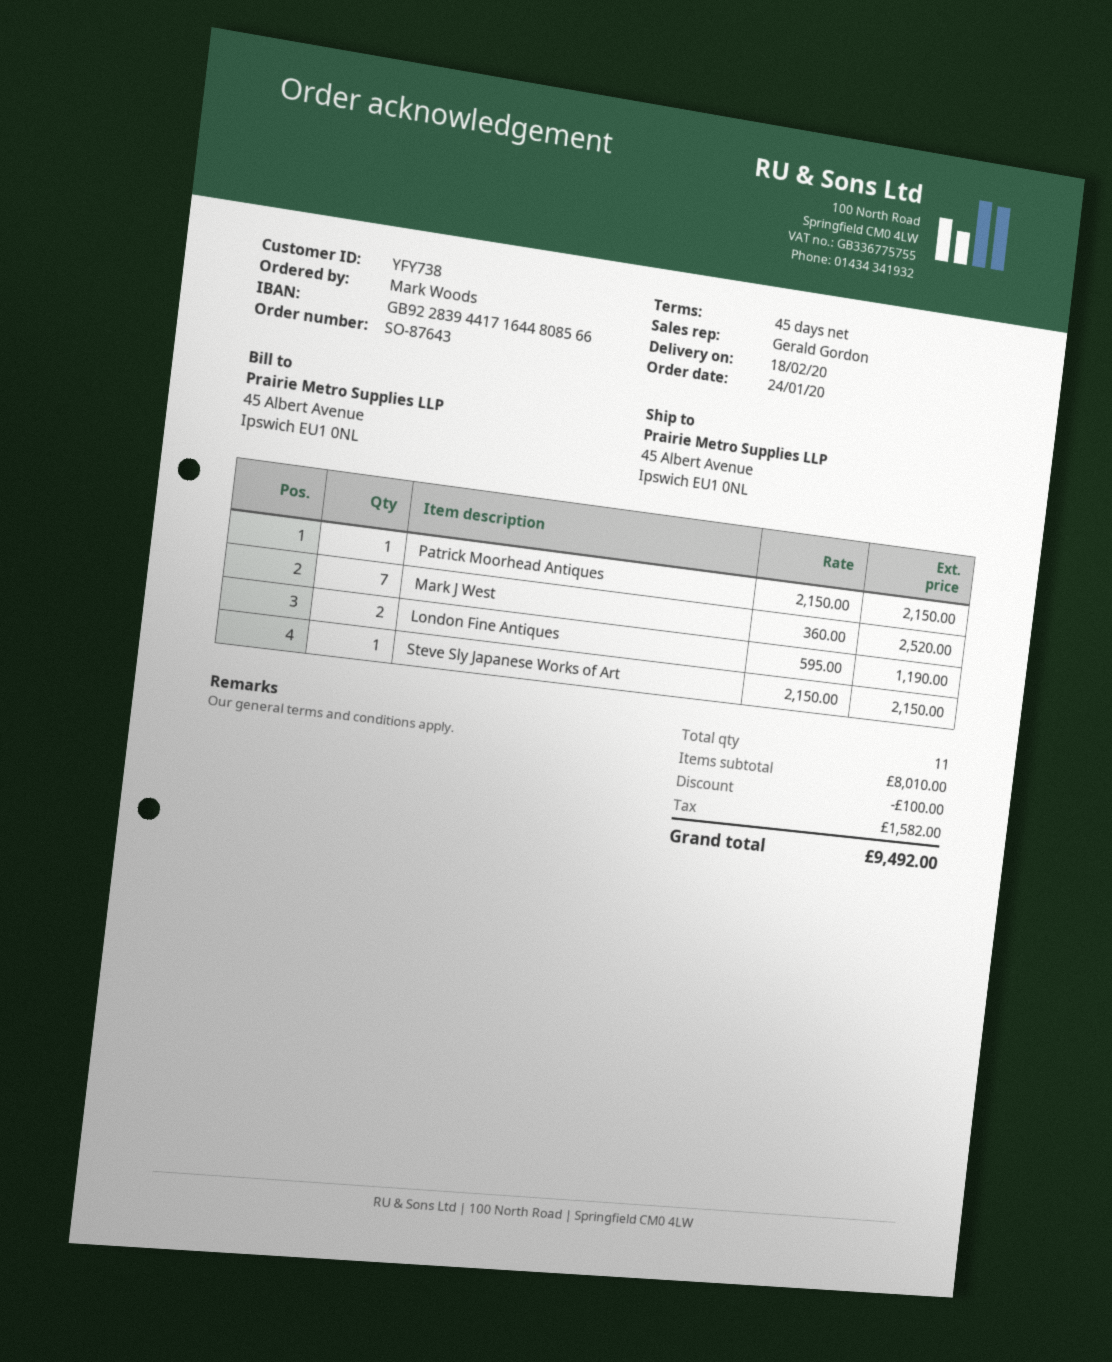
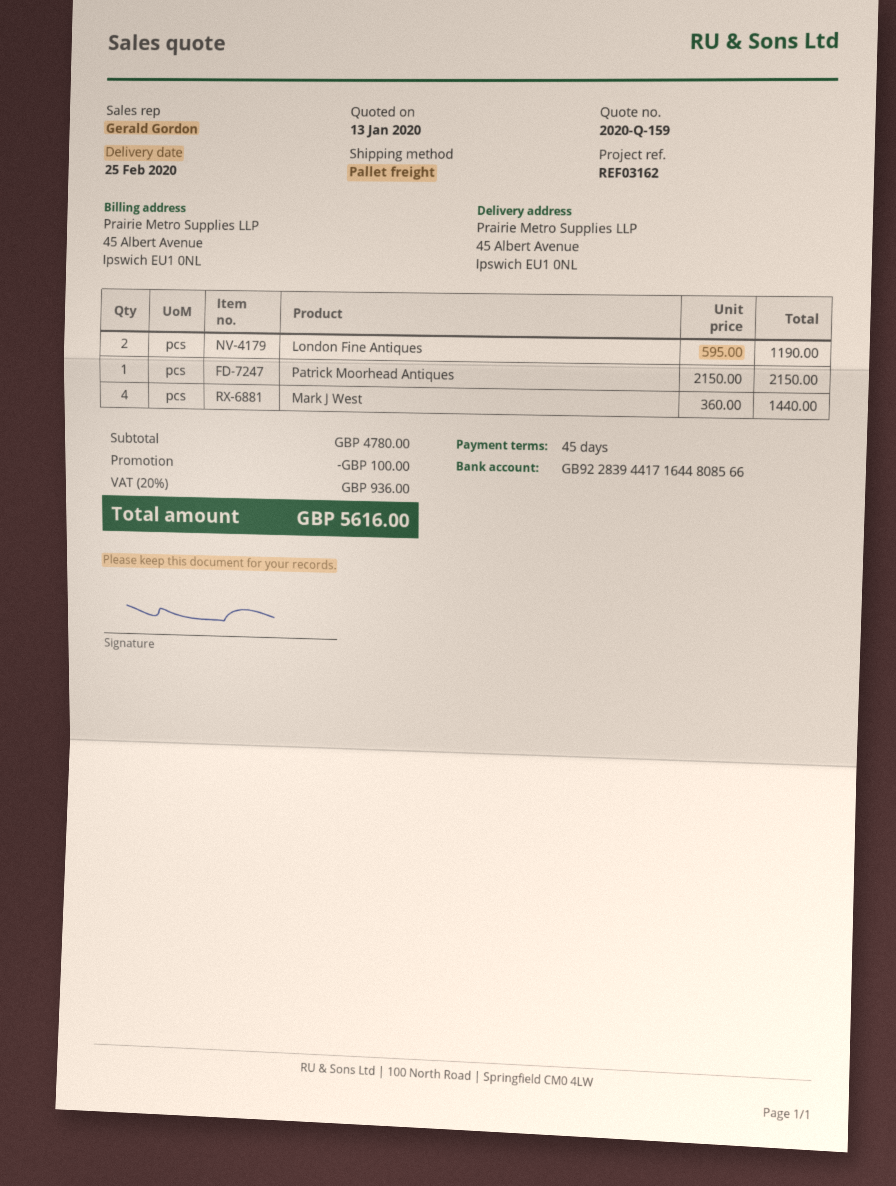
delivery date: 2020-02-18 -> 2020-02-25
Mark J West: 7 x 360.00 = 2520.00 -> 4 x 360.00 = 1440.00
Steve Sly Japanese Works of Art: 1 x 2150.00 = 2150.00 -> none
subtotal: 8010.00 -> 4780.00
tax: 1582.00 -> 936.00
total: 9492.00 -> 5616.00

